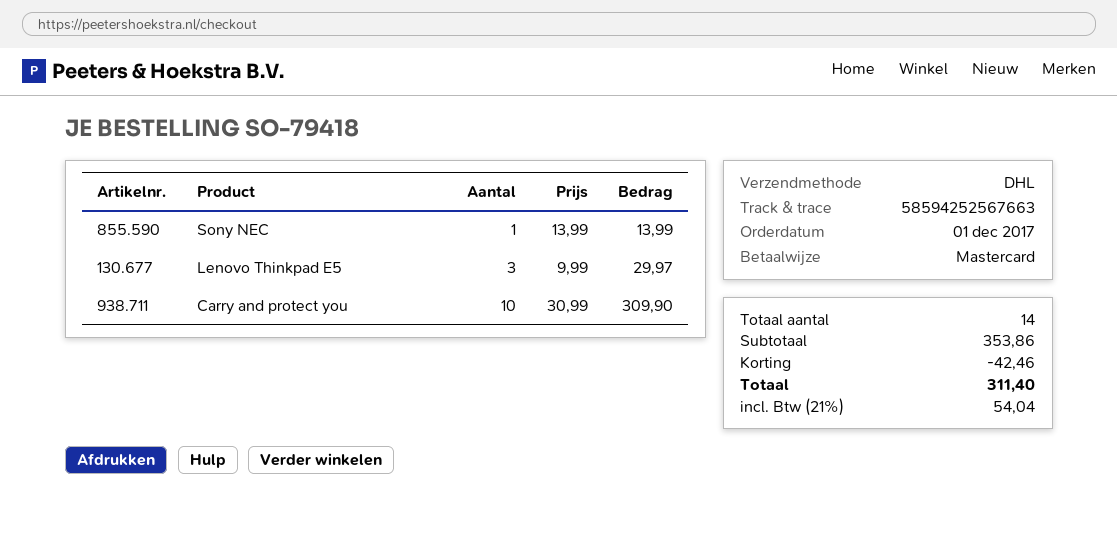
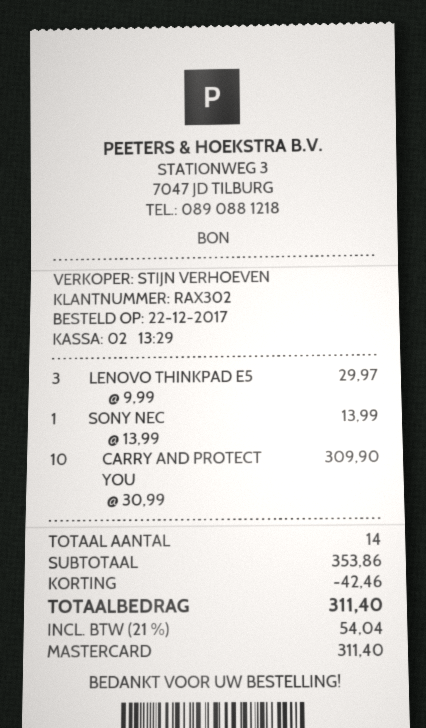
order date: 2017-12-01 -> 2017-12-22

